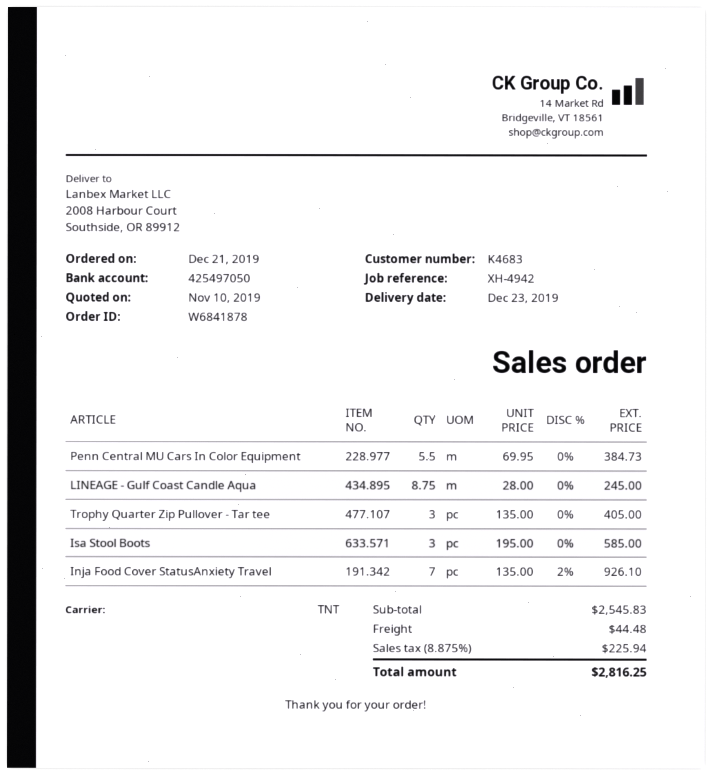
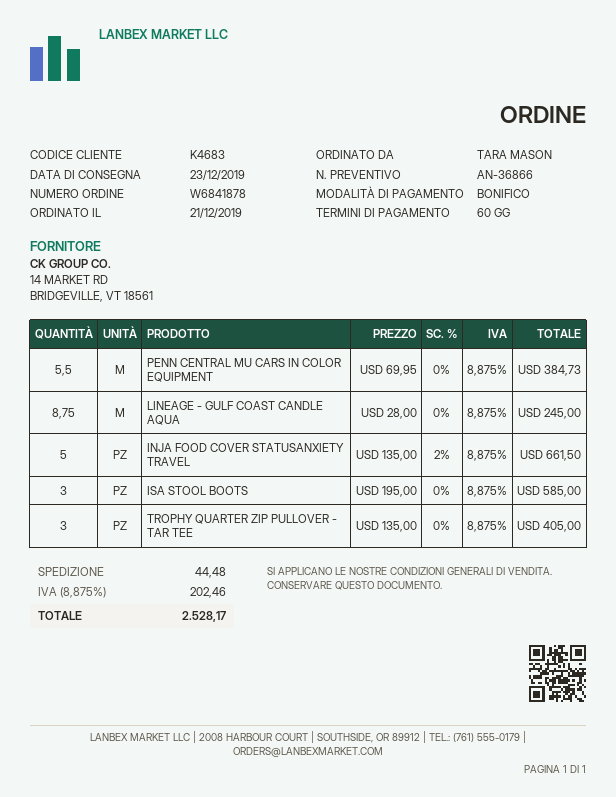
Inja Food Cover StatusAnxiety Travel: 7 x 135.00 - 2% = 926.10 -> 5 x 135.00 - 2% = 661.50
tax: 8.875% = 225.94 -> 8.875% = 202.46
total: 2816.25 -> 2528.17

